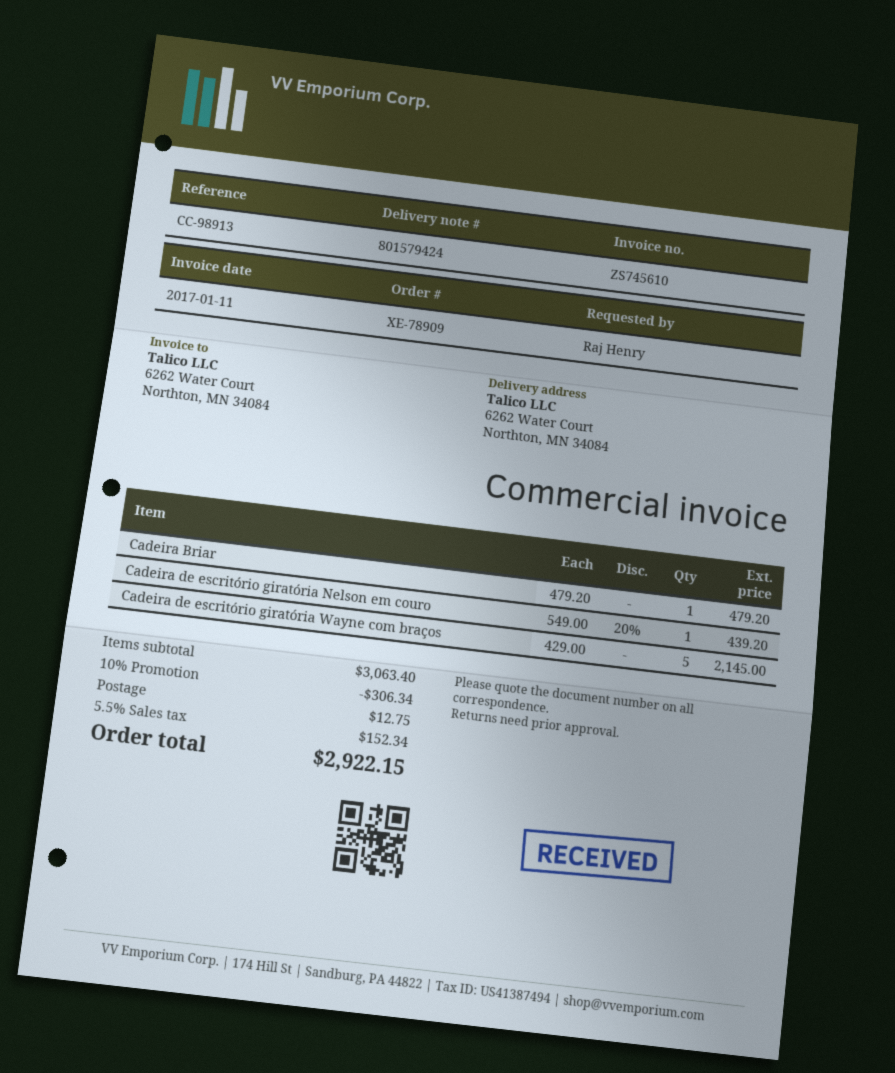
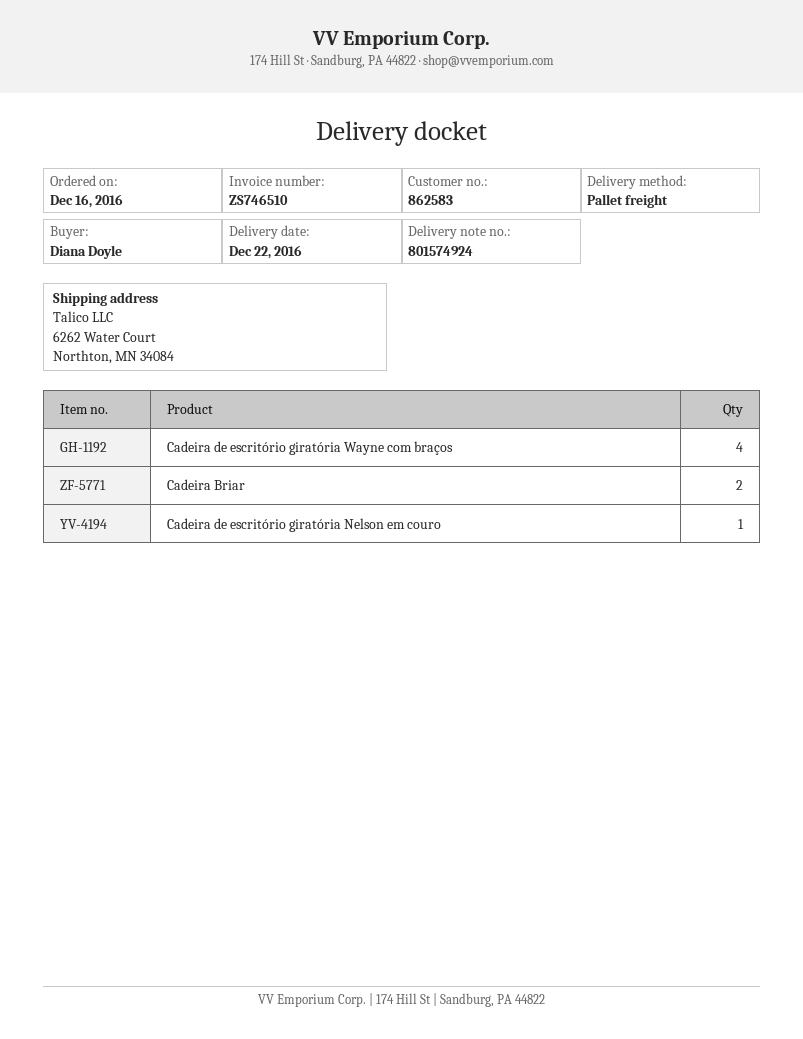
delivery note number: 801579424 -> 801574924
invoice number: ZS745610 -> ZS746510
ordered by: Raj Henry -> Diana Doyle
Cadeira Briar: 1 -> 2
Cadeira de escritório giratória Wayne com braços: 5 -> 4

